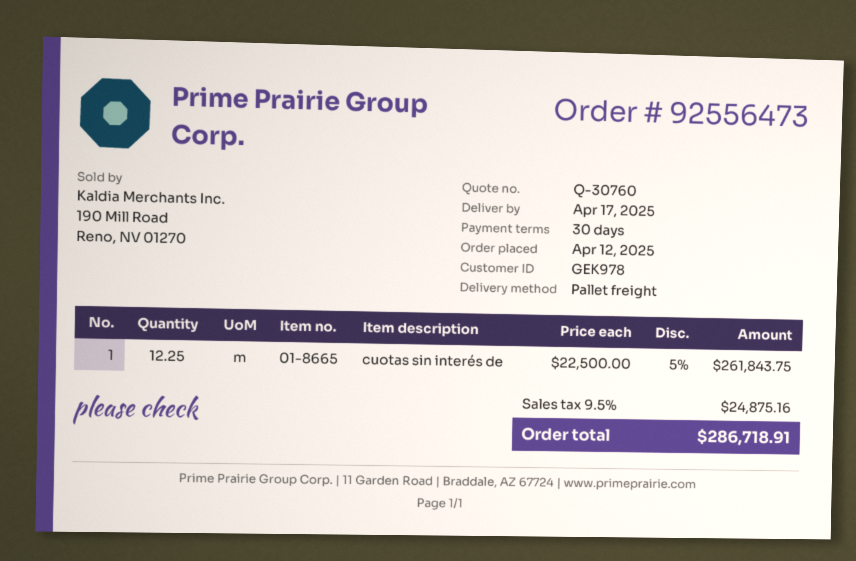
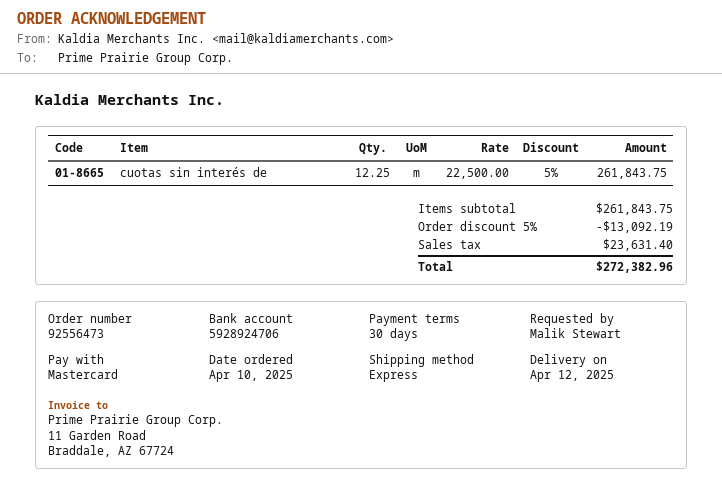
order date: 2025-04-12 -> 2025-04-10
delivery date: 2025-04-17 -> 2025-04-12
shipping method: pallet freight -> express
discount: none -> 5% = 13092.19
tax: 24875.16 -> 23631.40
total: 286718.91 -> 272382.96

